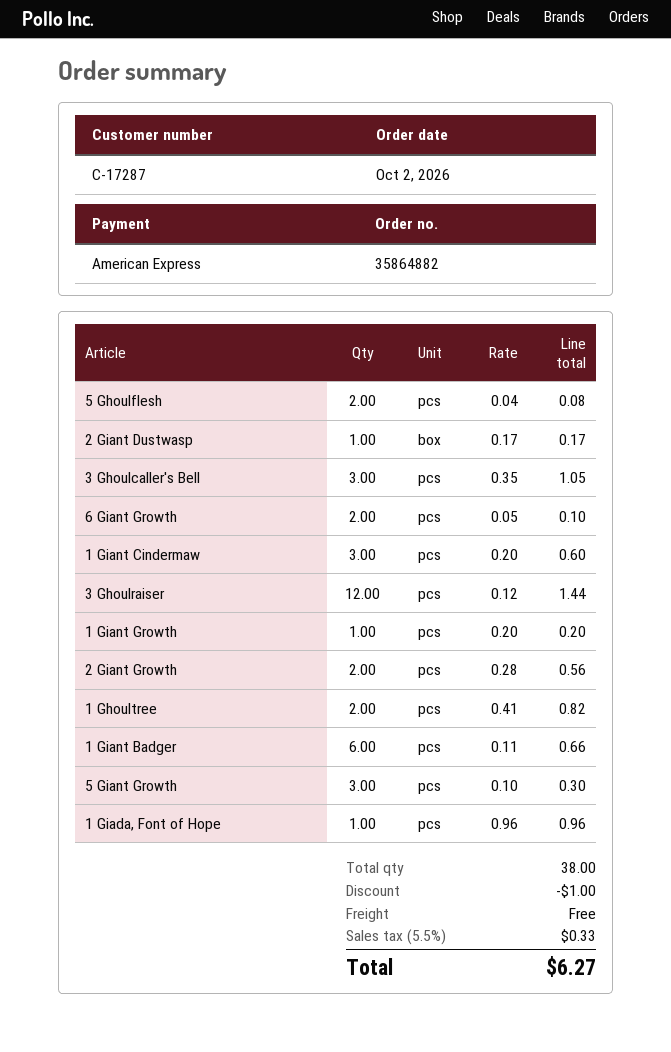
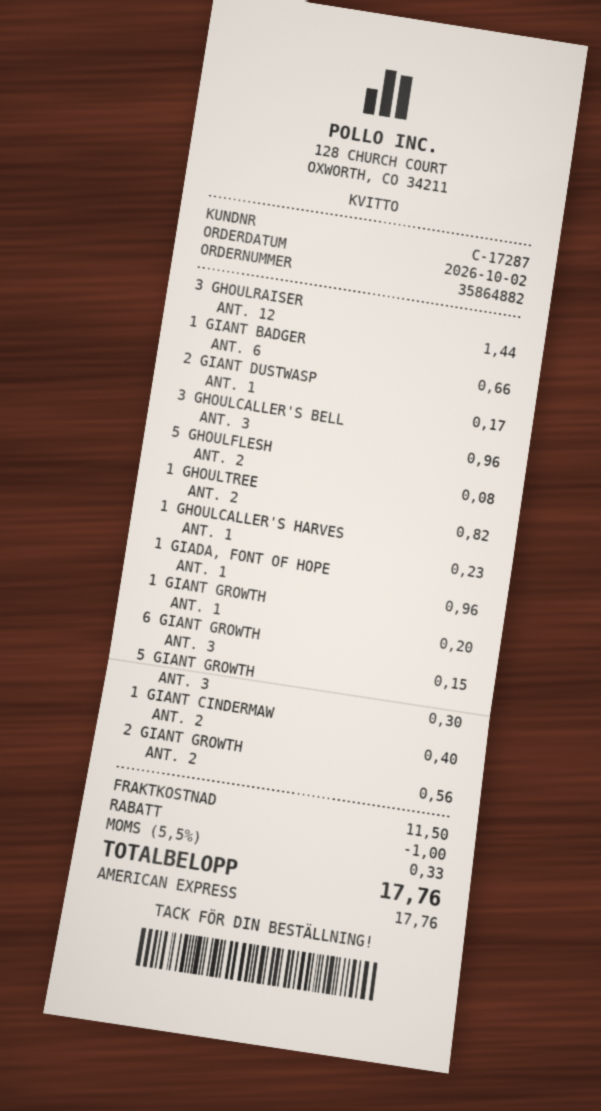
3 Ghoulcaller's Bell: 3 for 1.05 -> 3 for 0.96
6 Giant Growth: 2 for 0.10 -> 3 for 0.15
1 Giant Cindermaw: 3 for 0.60 -> 2 for 0.40
1 GHOULCALLER'S HARVES: none -> 1 for 0.23
shipping: 0.00 -> 11.50
total: 6.27 -> 17.76

